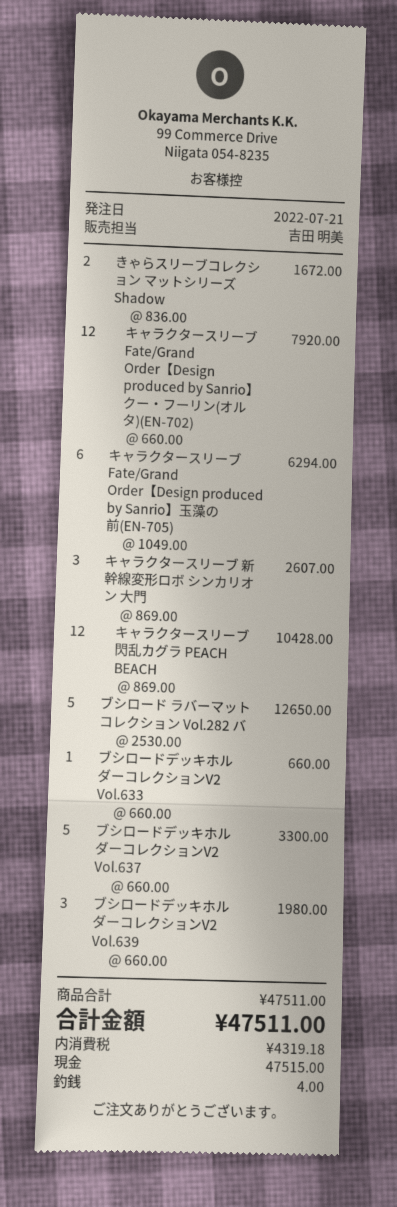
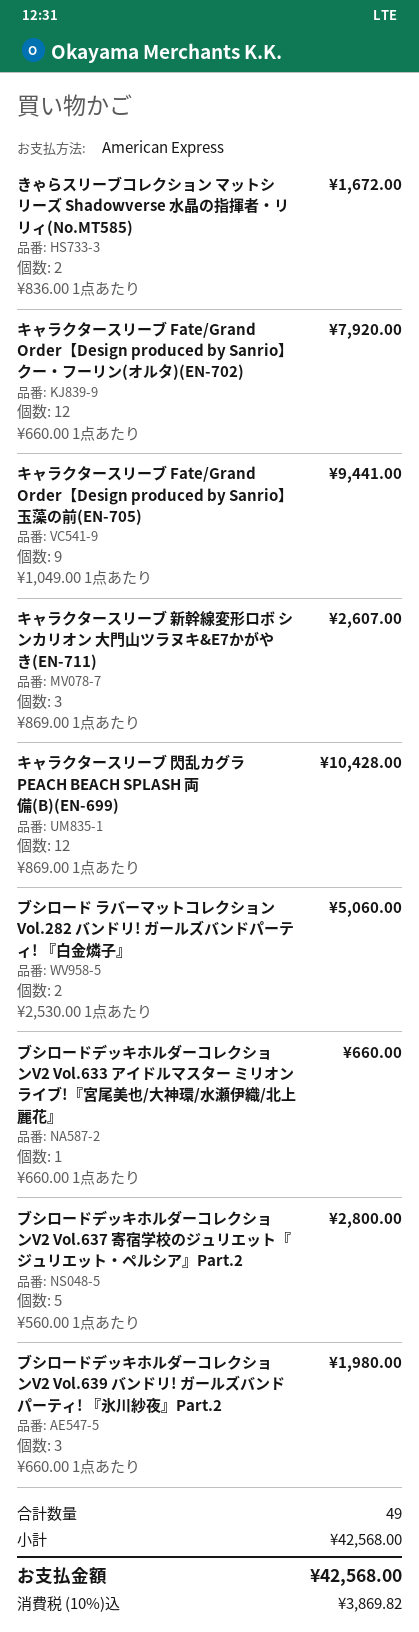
payment method: cash -> American Express
キャラクタースリーブ Fate/Grand Order【Design produced by Sanrio】玉藻の前(EN-705): 6 x 1049.00 = 6294.00 -> 9 x 1049.00 = 9441.00
ブシロード ラバーマットコレクション Vol.282 バ: 5 x 2530.00 = 12650.00 -> 2 x 2530.00 = 5060.00
ブシロードデッキホルダーコレクションV2 Vol.637: 5 x 660.00 = 3300.00 -> 5 x 560.00 = 2800.00
subtotal: 47511.00 -> 42568.00
tax: 4319.18 -> 3869.82
total: 47511.00 -> 42568.00

